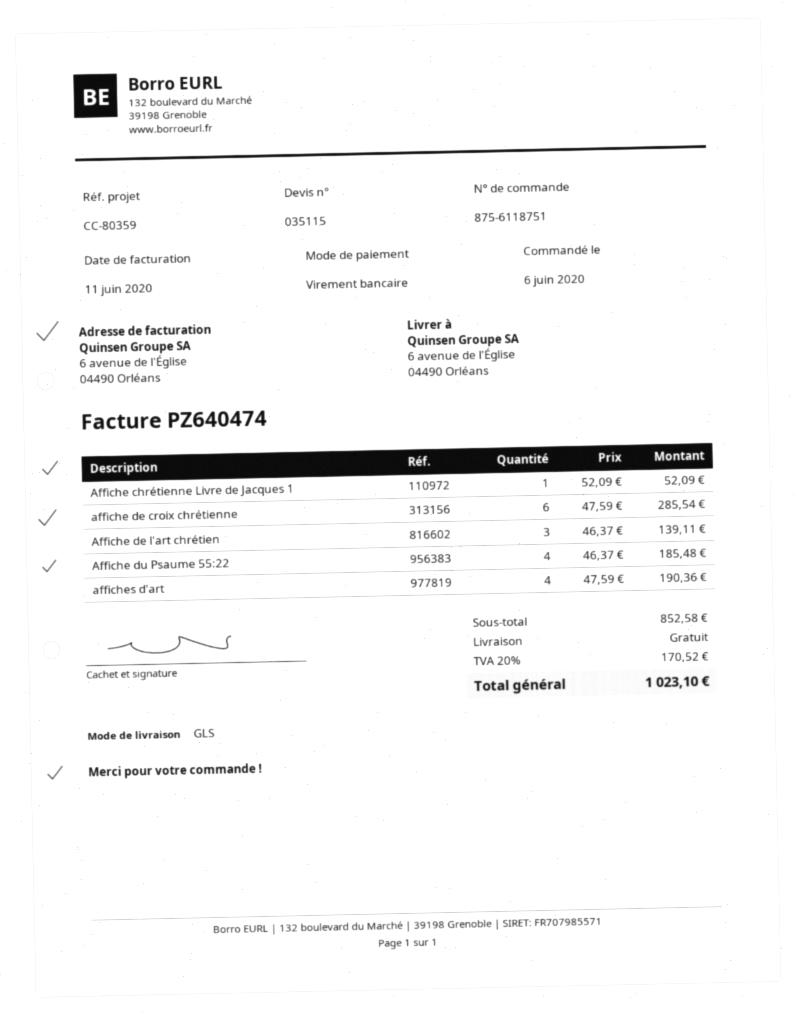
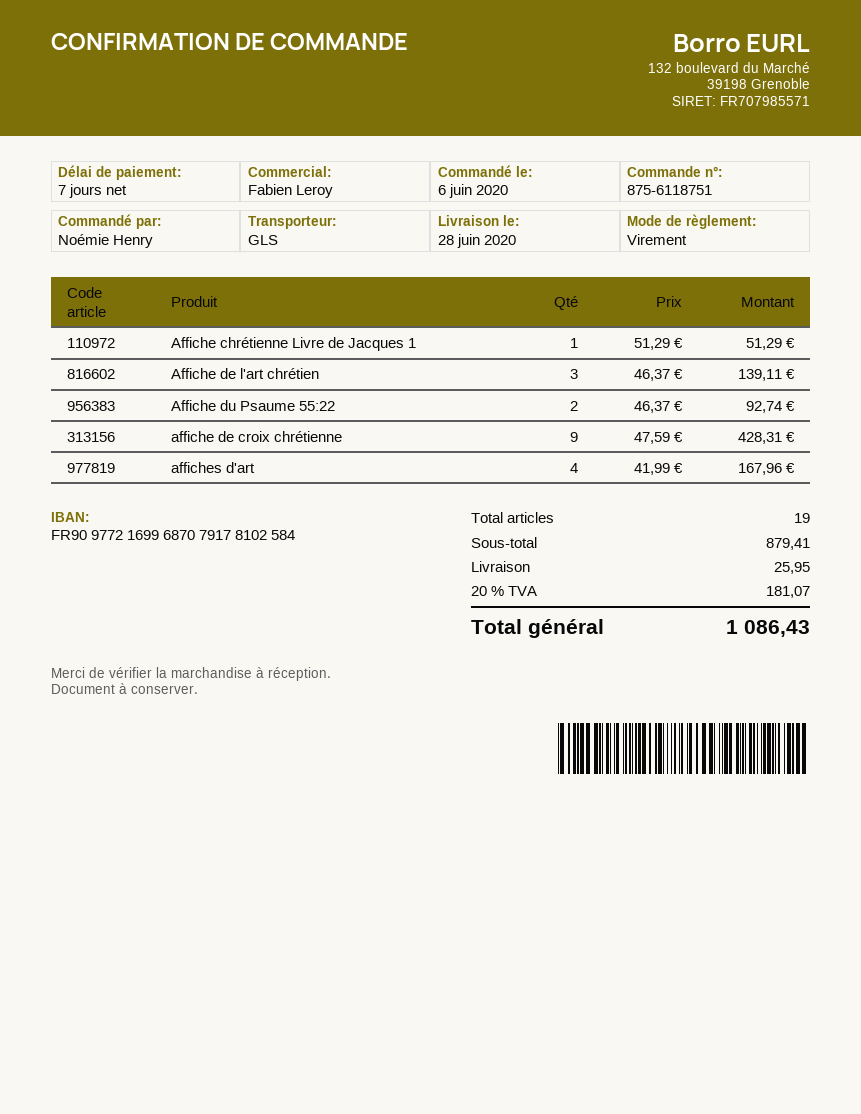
Affiche chrétienne Livre de Jacques 1: 1 x 52.09 = 52.09 -> 1 x 51.29 = 51.29
affiche de croix chrétienne: 6 x 47.59 = 285.54 -> 9 x 47.59 = 428.31
Affiche du Psaume 55:22: 4 x 46.37 = 185.48 -> 2 x 46.37 = 92.74
affiches d'art: 4 x 47.59 = 190.36 -> 4 x 41.99 = 167.96
subtotal: 852.58 -> 879.41
shipping: 0.00 -> 25.95
tax: 20% = 170.52 -> 20% = 181.07
total: 1023.10 -> 1086.43

